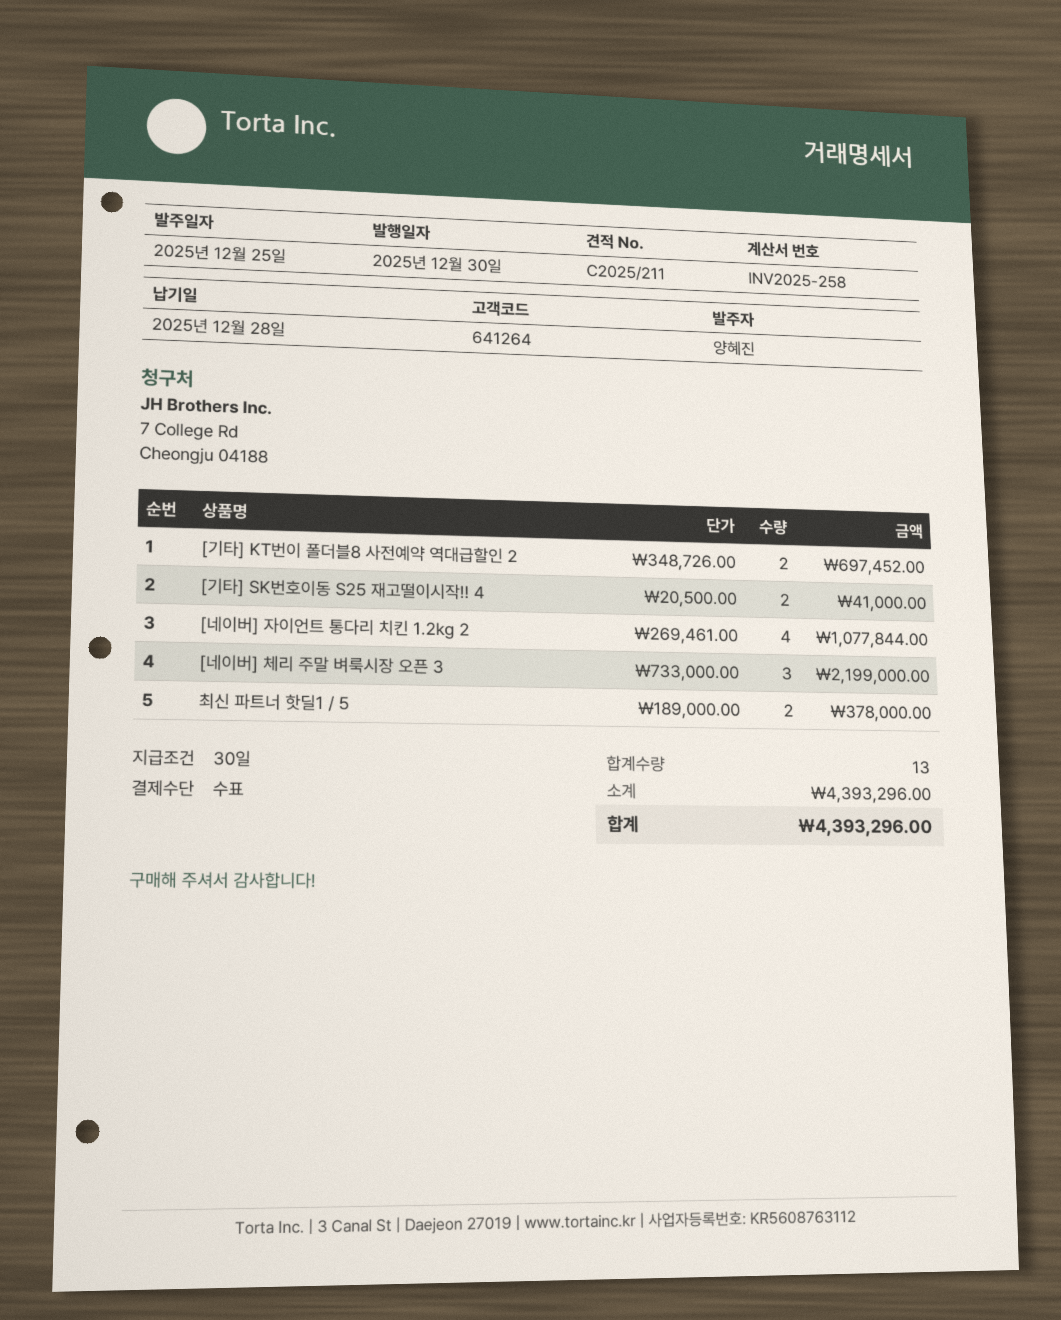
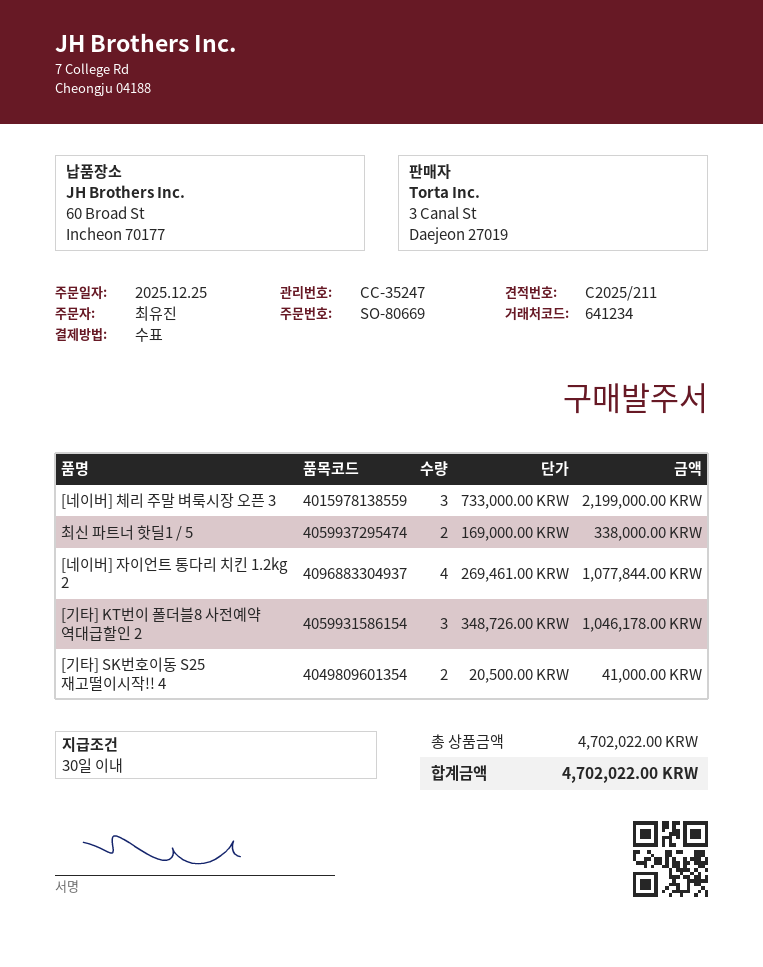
customer number: 641264 -> 641234
ordered by: 양혜진 -> 최유진
[기타] KT번이 폴더블8 사전예약 역대급할인 2: 2 x 348726.00 = 697452.00 -> 3 x 348726.00 = 1046178.00
최신 파트너 핫딜1 / 5: 2 x 189000.00 = 378000.00 -> 2 x 169000.00 = 338000.00
subtotal: 4393296.00 -> 4702022.00
total: 4393296.00 -> 4702022.00

